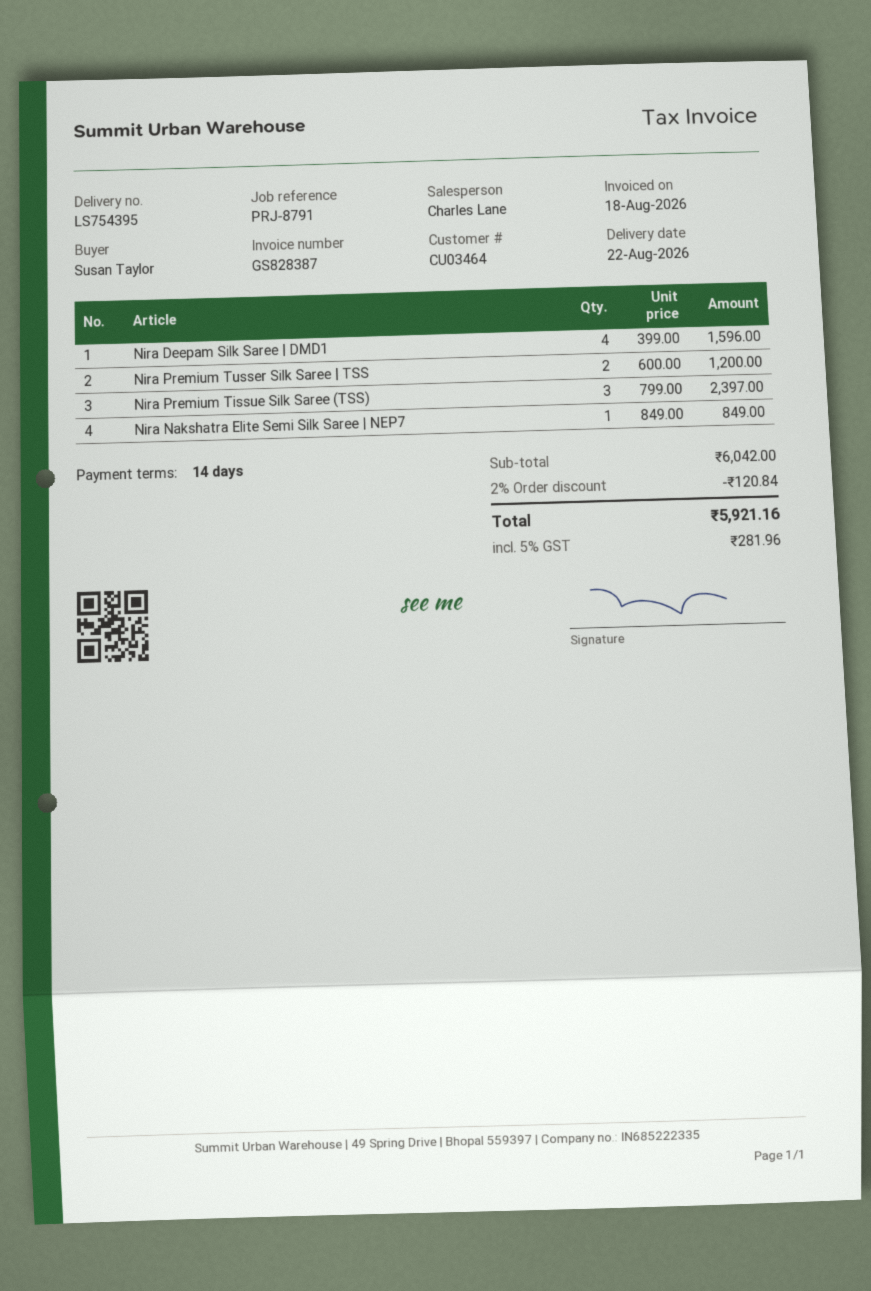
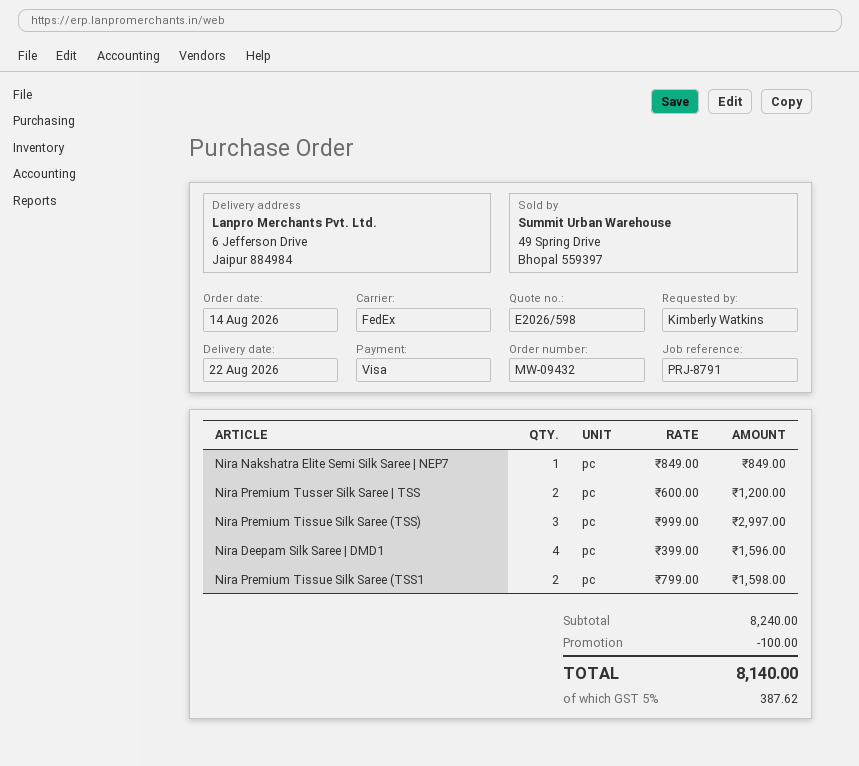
ordered by: Susan Taylor -> Kimberly Watkins
Nira Premium Tissue Silk Saree (TSS): 3 x 799.00 = 2397.00 -> 3 x 999.00 = 2997.00
Nira Premium Tissue Silk Saree (TSS1: none -> 2 x 799.00 = 1598.00
subtotal: 6042.00 -> 8240.00
discount: 120.84 -> 100.00
tax: 5% = 281.96 -> 5% = 387.62
total: 5921.16 -> 8140.00

